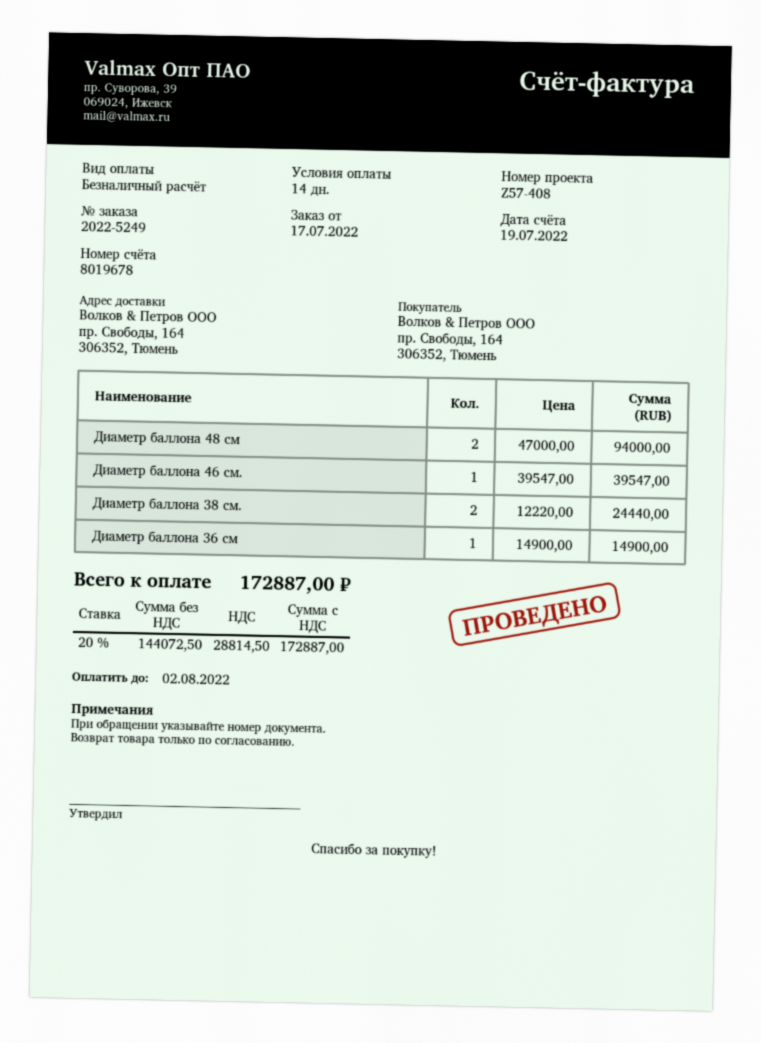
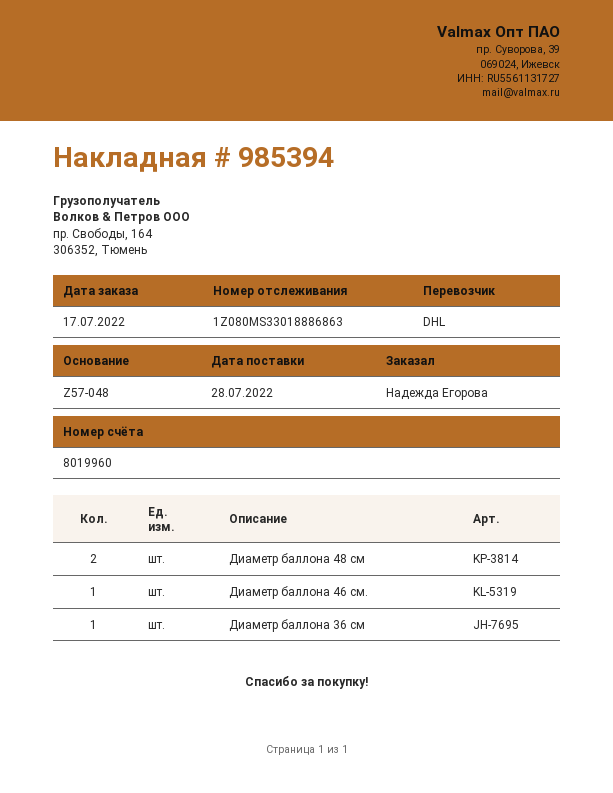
invoice number: 8019678 -> 8019960
reference: Z57-408 -> Z57-048
Диаметр баллона 38 см.: 2 -> none

